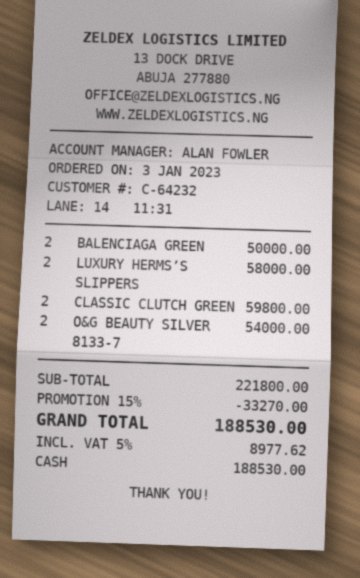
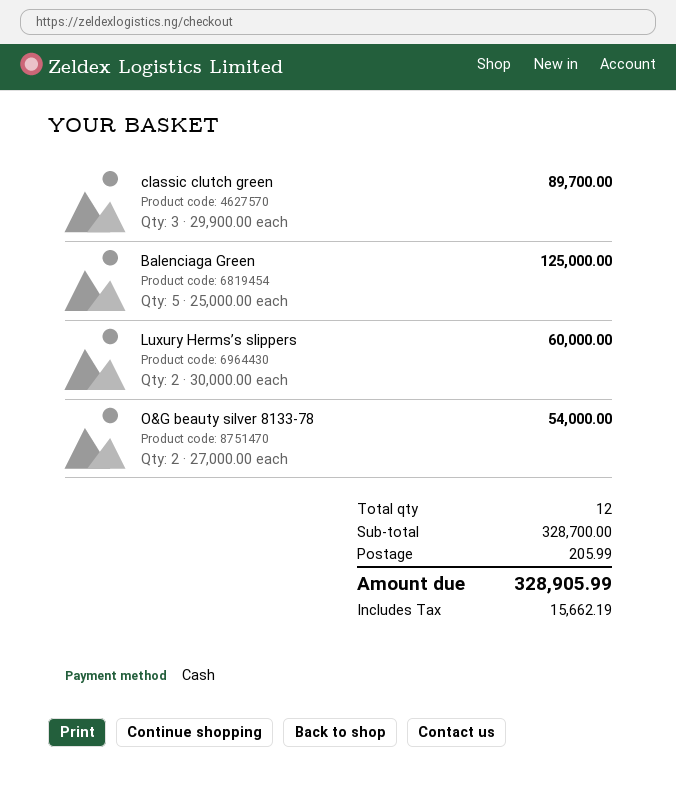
BALENCIAGA GREEN: 2 for 50000.00 -> 5 for 125000.00
LUXURY HERMS’S SLIPPERS: 2 for 58000.00 -> 2 for 60000.00
CLASSIC CLUTCH GREEN: 2 for 59800.00 -> 3 for 89700.00
subtotal: 221800.00 -> 328700.00
discount: 15% = 33270.00 -> none
shipping: none -> 205.99
tax: 8977.62 -> 15662.19
total: 188530.00 -> 328905.99

